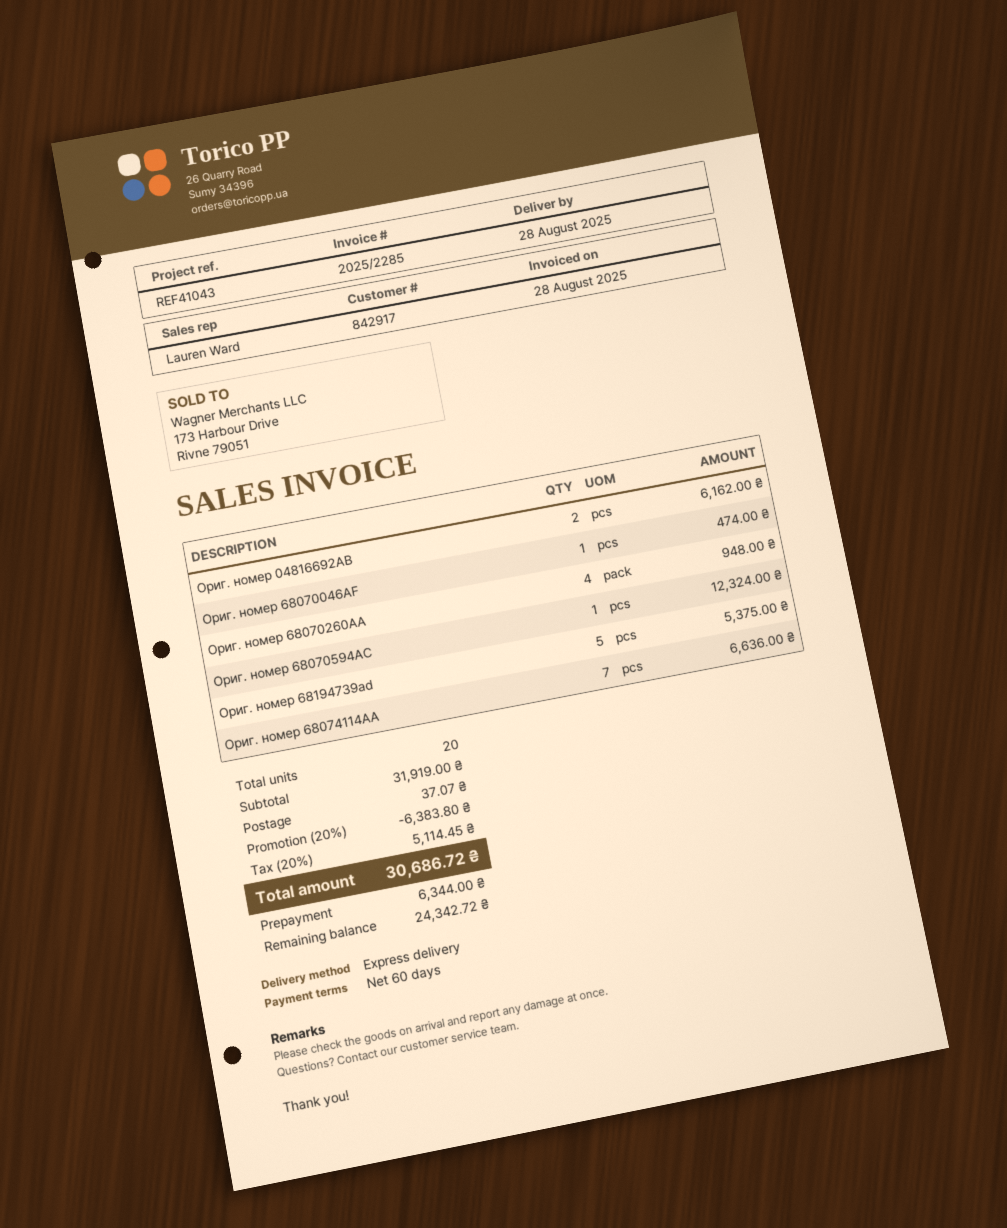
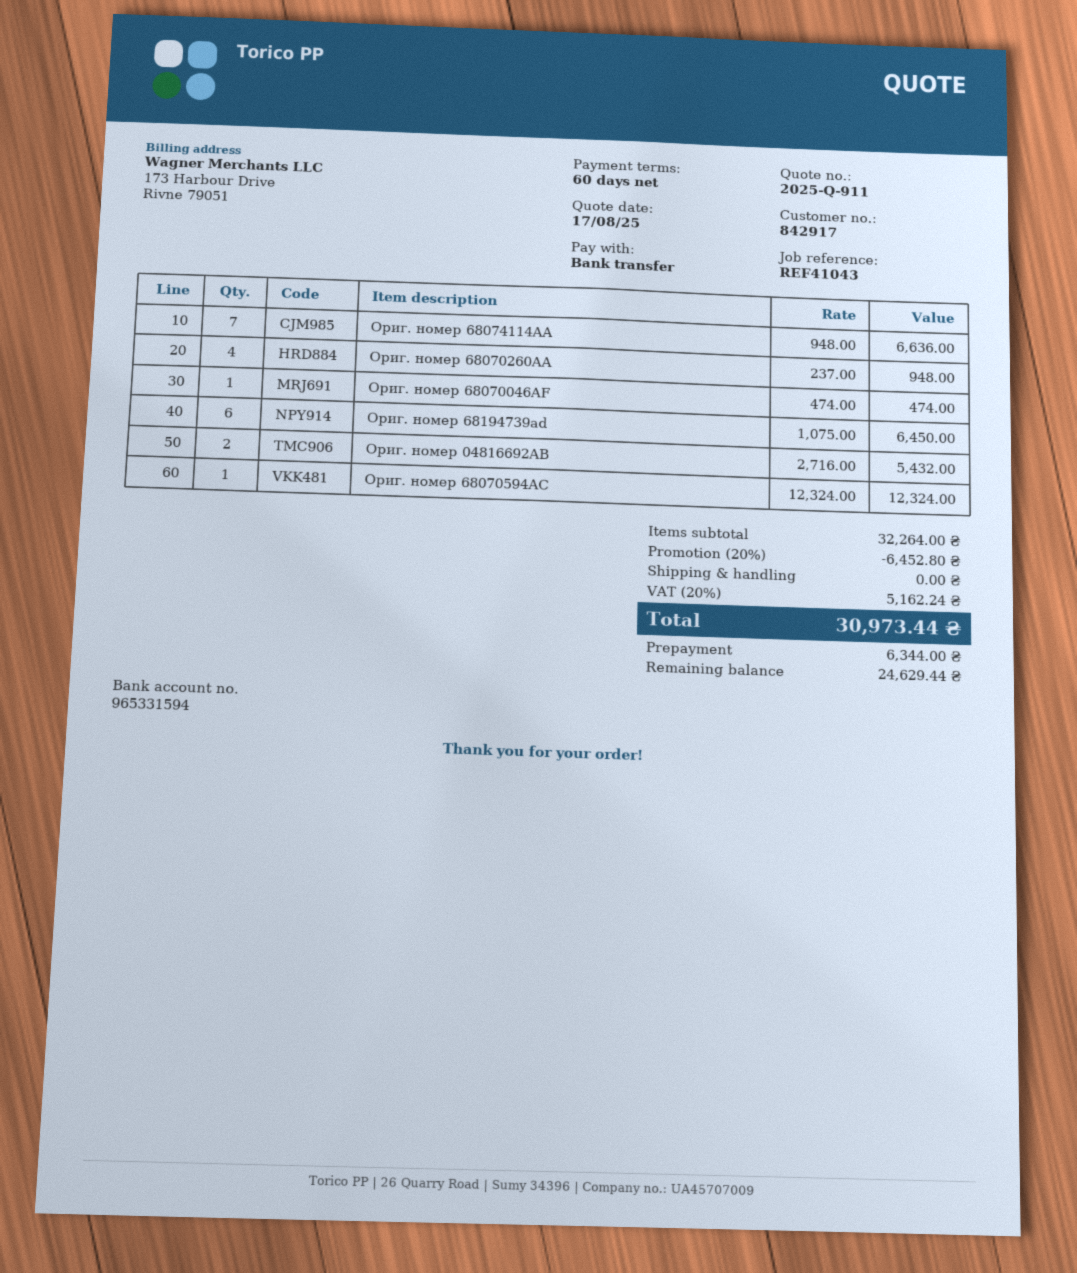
Ориг. номер 04816692AB: 2 for 6162.00 -> 2 for 5432.00
Ориг. номер 68194739ad: 5 for 5375.00 -> 6 for 6450.00
subtotal: 31919.00 -> 32264.00
discount: 20% = 6383.80 -> 20% = 6452.80
shipping: 37.07 -> 0.00
tax: 20% = 5114.45 -> 20% = 5162.24
total: 30686.72 -> 30973.44
balance: 24342.72 -> 24629.44

